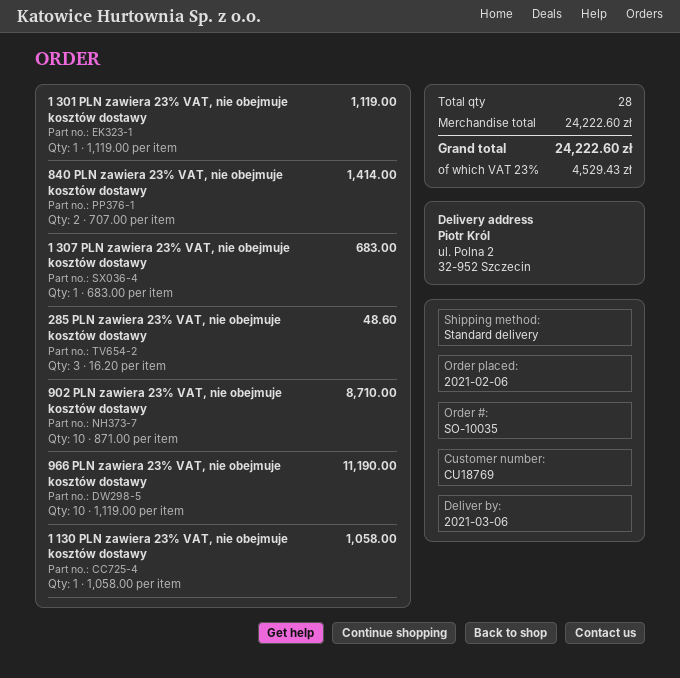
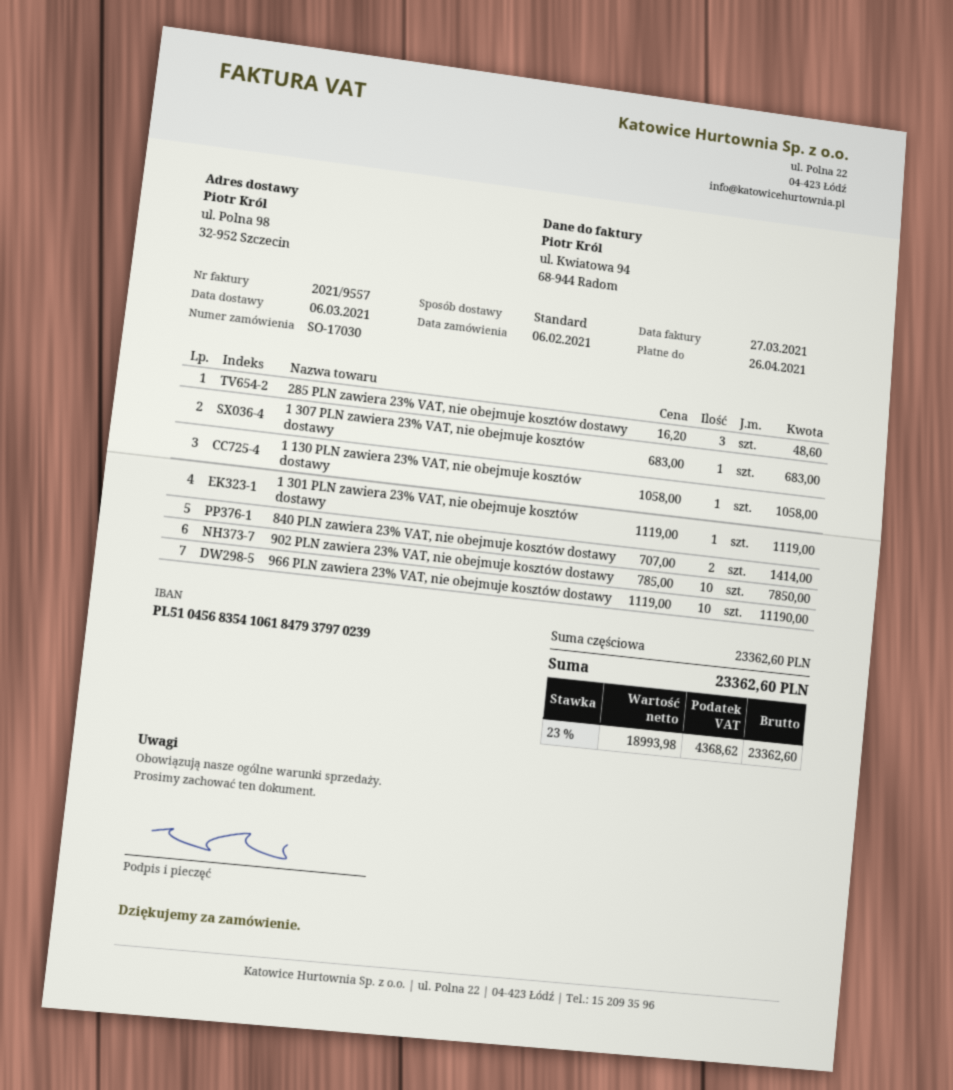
order number: SO-10035 -> SO-17030
ship to: ul. Polna 2, 32-952 Szczecin -> ul. Polna 98, 32-952 Szczecin
902 PLN zawiera 23% VAT, nie obejmuje kosztów dostawy: 10 x 871.00 = 8710.00 -> 10 x 785.00 = 7850.00
subtotal: 24222.60 -> 23362.60
tax: 23% = 4529.43 -> 23% = 4368.62
total: 24222.60 -> 23362.60

